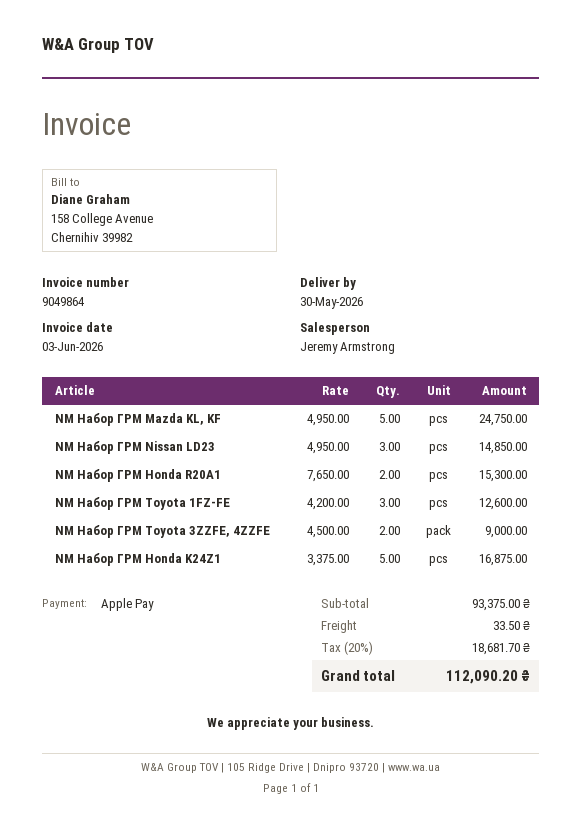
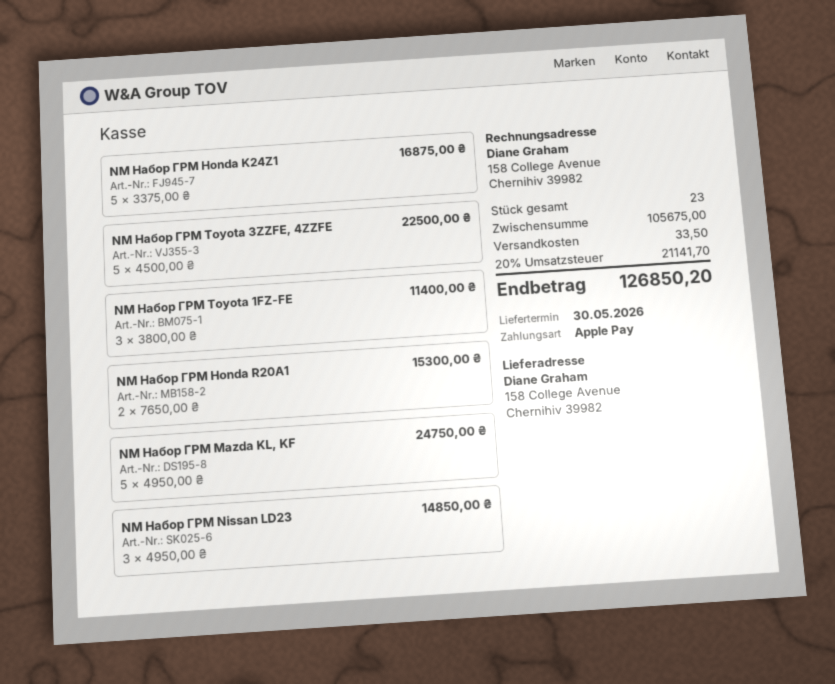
NM Набор ГРМ Toyota 1FZ-FE: 3 x 4200.00 = 12600.00 -> 3 x 3800.00 = 11400.00
NM Набор ГРМ Toyota 3ZZFE, 4ZZFE: 2 x 4500.00 = 9000.00 -> 5 x 4500.00 = 22500.00
subtotal: 93375.00 -> 105675.00
tax: 20% = 18681.70 -> 20% = 21141.70
total: 112090.20 -> 126850.20

